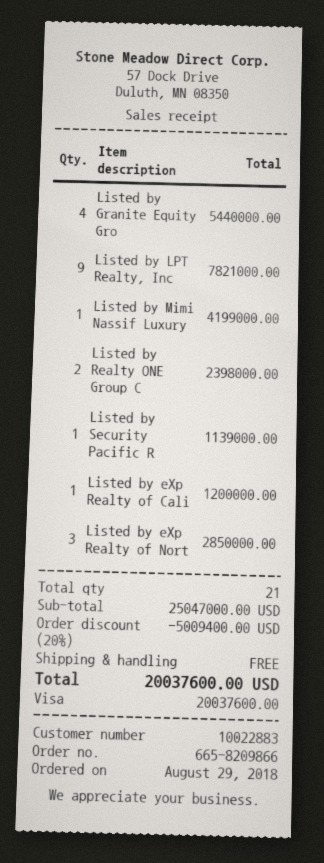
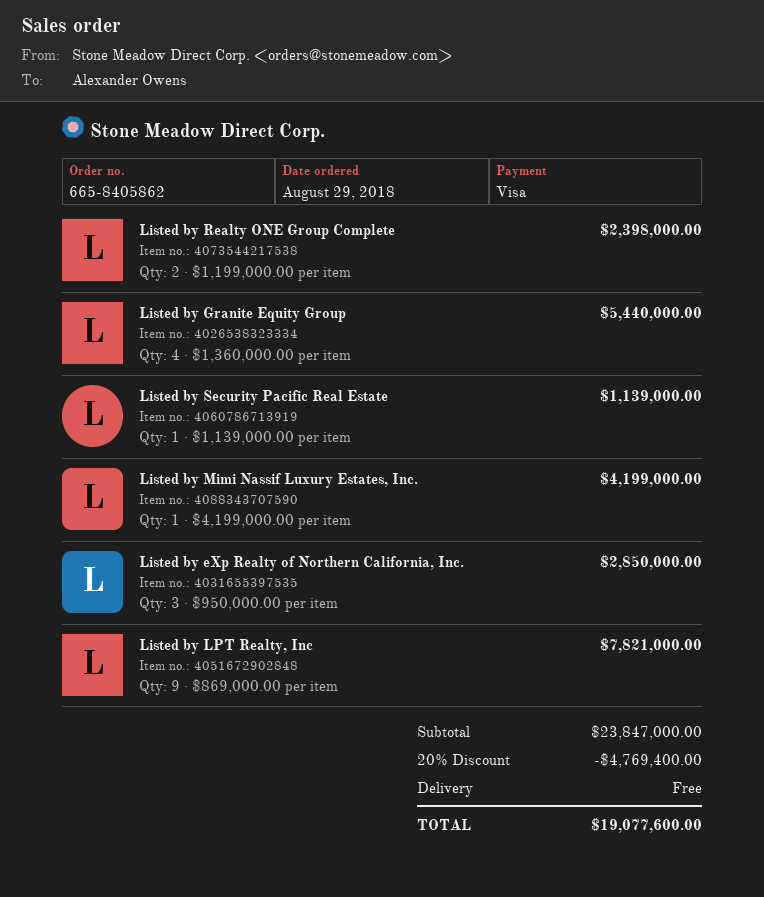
order number: 665-8209866 -> 665-8405862
Listed by eXp Realty of Cali: 1 for 1200000.00 -> none
subtotal: 25047000.00 -> 23847000.00
discount: 20% = 5009400.00 -> 20% = 4769400.00
total: 20037600.00 -> 19077600.00

